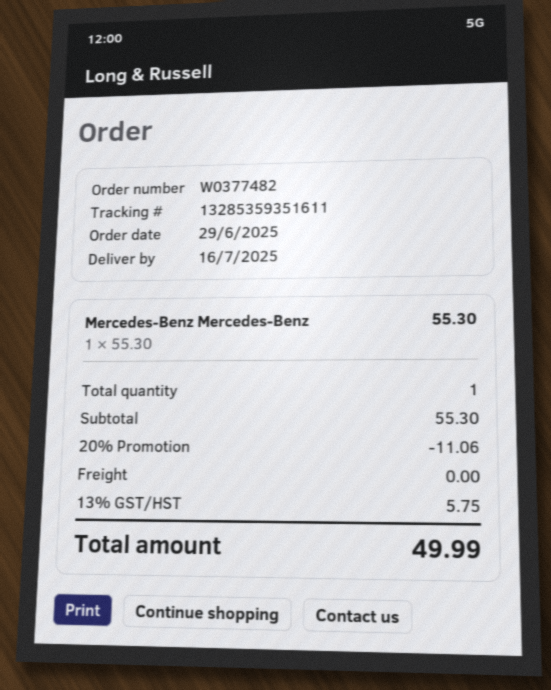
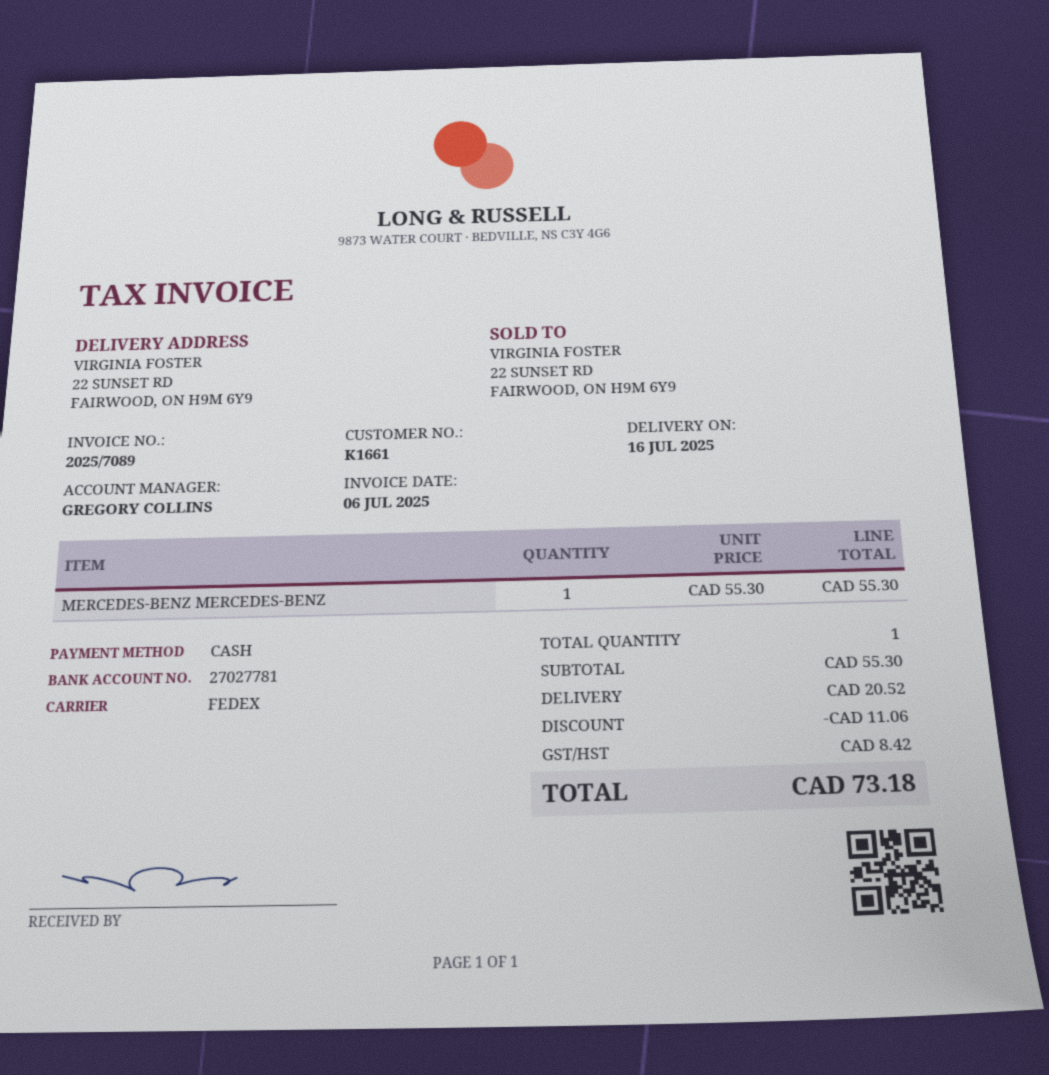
shipping: 0.00 -> 20.52
tax: 5.75 -> 8.42
total: 49.99 -> 73.18

